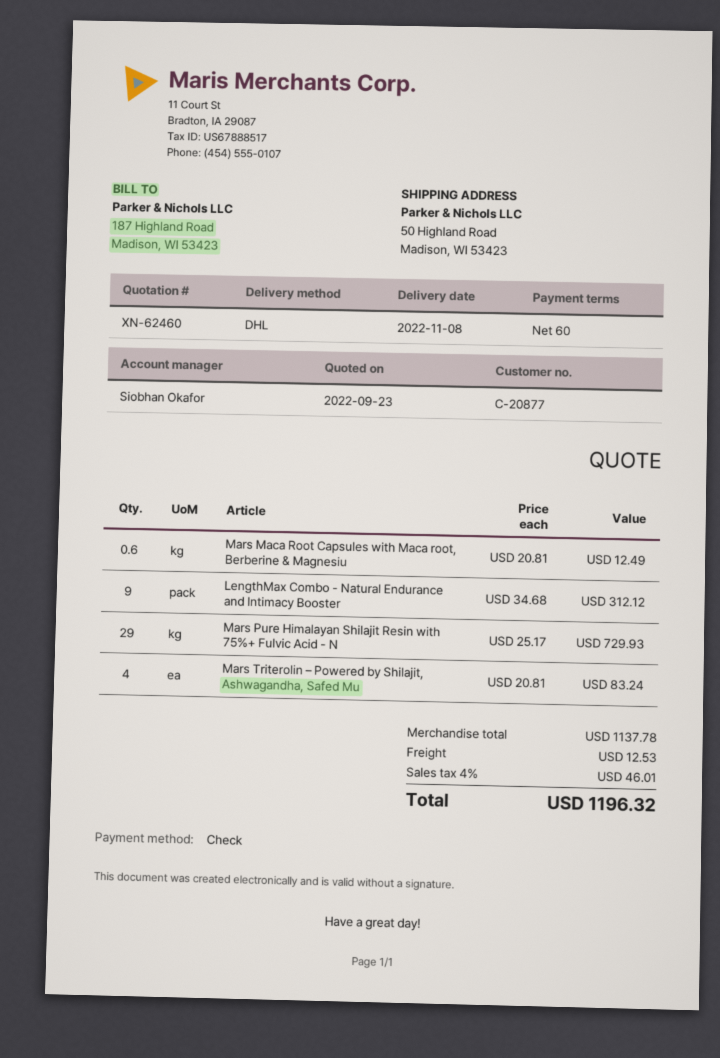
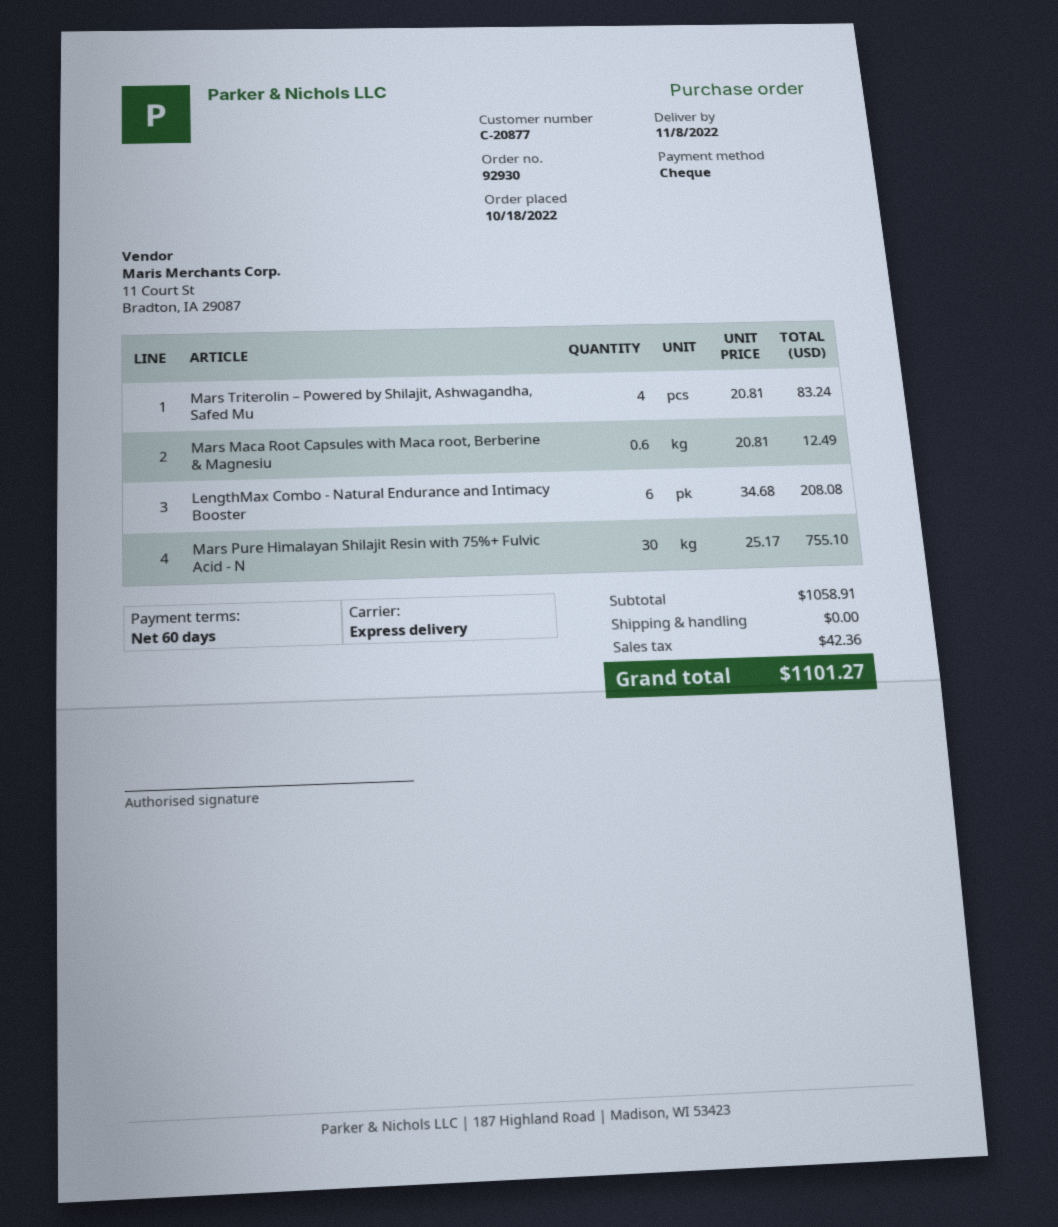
shipping method: DHL -> express
LengthMax Combo - Natural Endurance and Intimacy Booster: 9 x 34.68 = 312.12 -> 6 x 34.68 = 208.08
Mars Pure Himalayan Shilajit Resin with 75%+ Fulvic Acid - N: 29 x 25.17 = 729.93 -> 30 x 25.17 = 755.10
subtotal: 1137.78 -> 1058.91
shipping: 12.53 -> 0.00
tax: 46.01 -> 42.36
total: 1196.32 -> 1101.27

